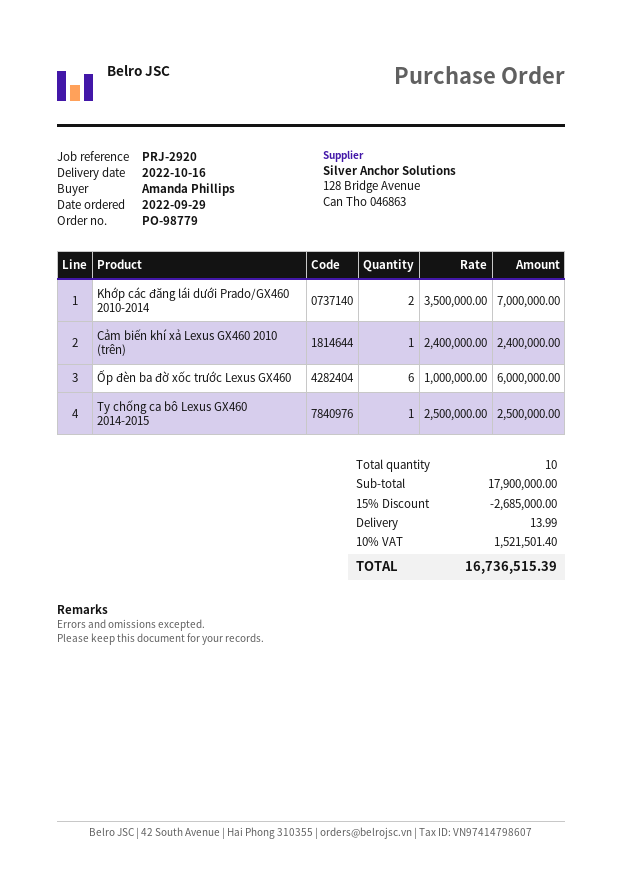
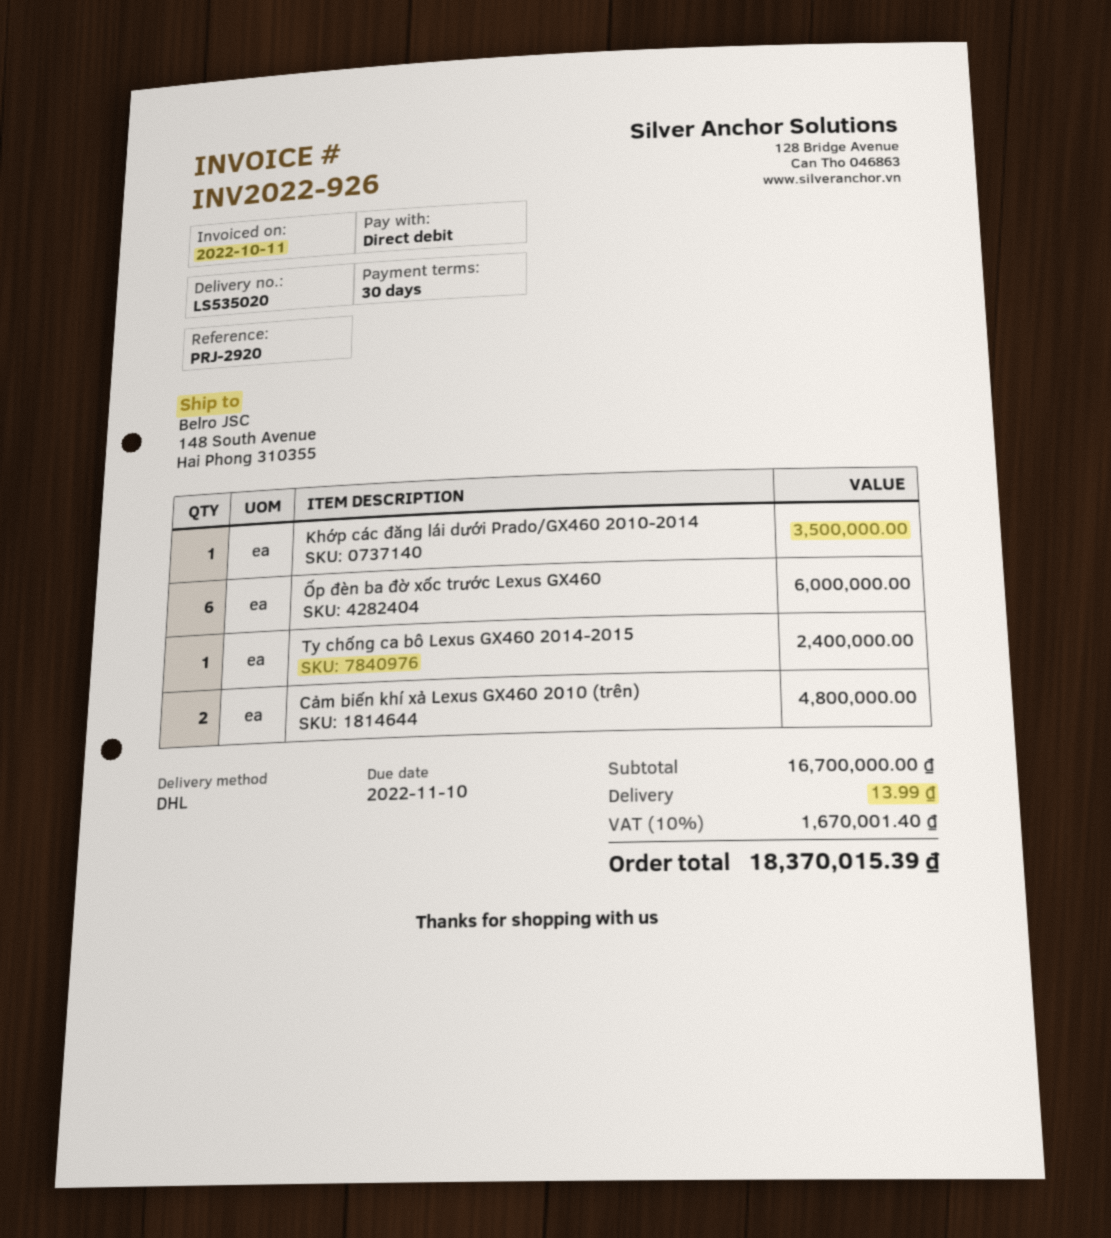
Khớp các đăng lái dưới Prado/GX460 2010-2014: 2 for 7000000.00 -> 1 for 3500000.00
Cảm biến khí xả Lexus GX460 2010 (trên): 1 for 2400000.00 -> 2 for 4800000.00
Ty chống ca bô Lexus GX460 2014-2015: 1 for 2500000.00 -> 1 for 2400000.00
subtotal: 17900000.00 -> 16700000.00
discount: 15% = 2685000.00 -> none
tax: 10% = 1521501.40 -> 10% = 1670001.40
total: 16736515.39 -> 18370015.39

